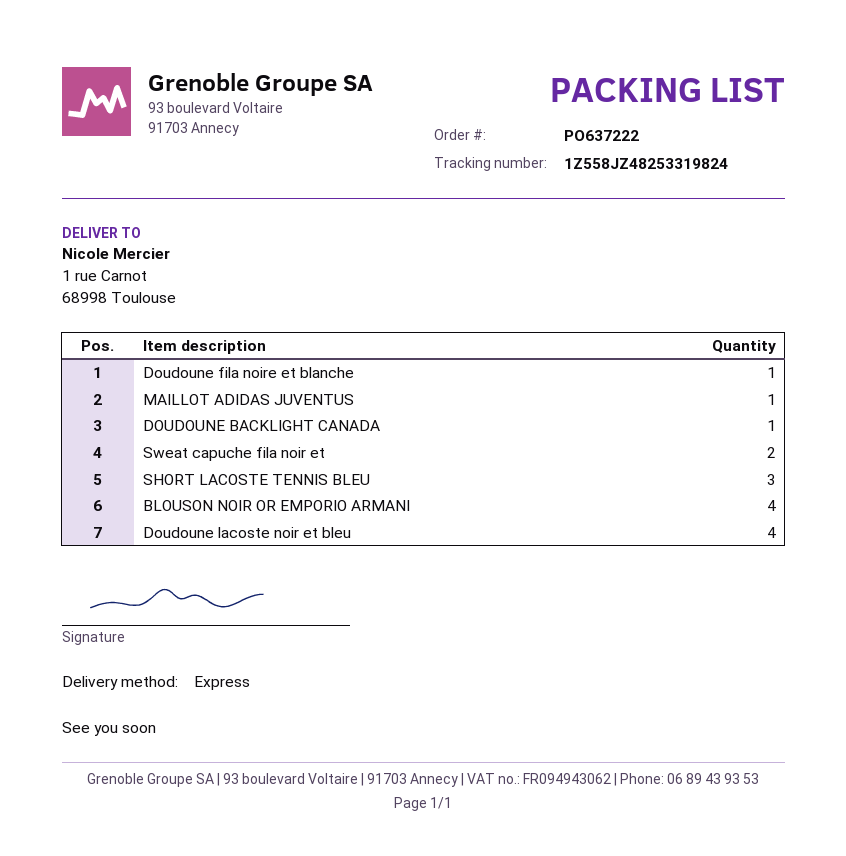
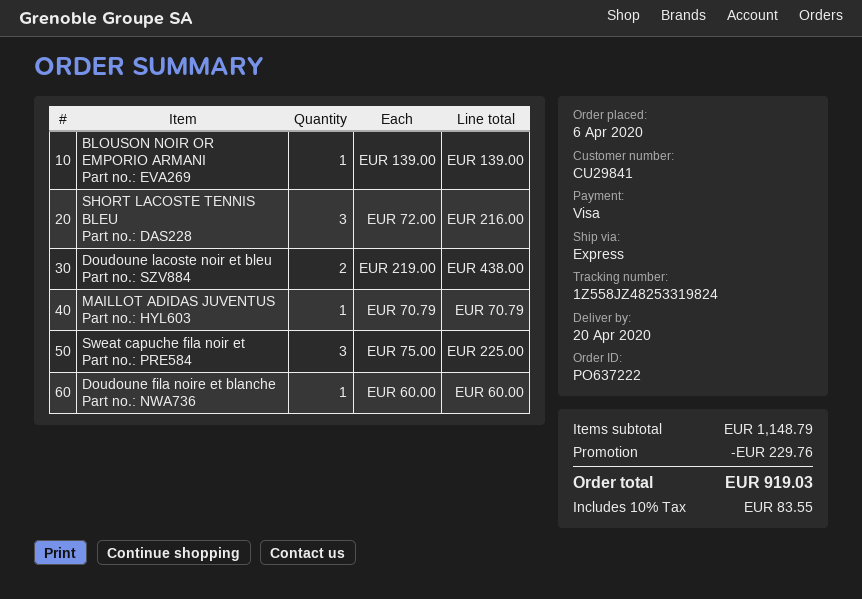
DOUDOUNE BACKLIGHT CANADA: 1 -> none
Sweat capuche fila noir et: 2 -> 3
BLOUSON NOIR OR EMPORIO ARMANI: 4 -> 1
Doudoune lacoste noir et bleu: 4 -> 2

